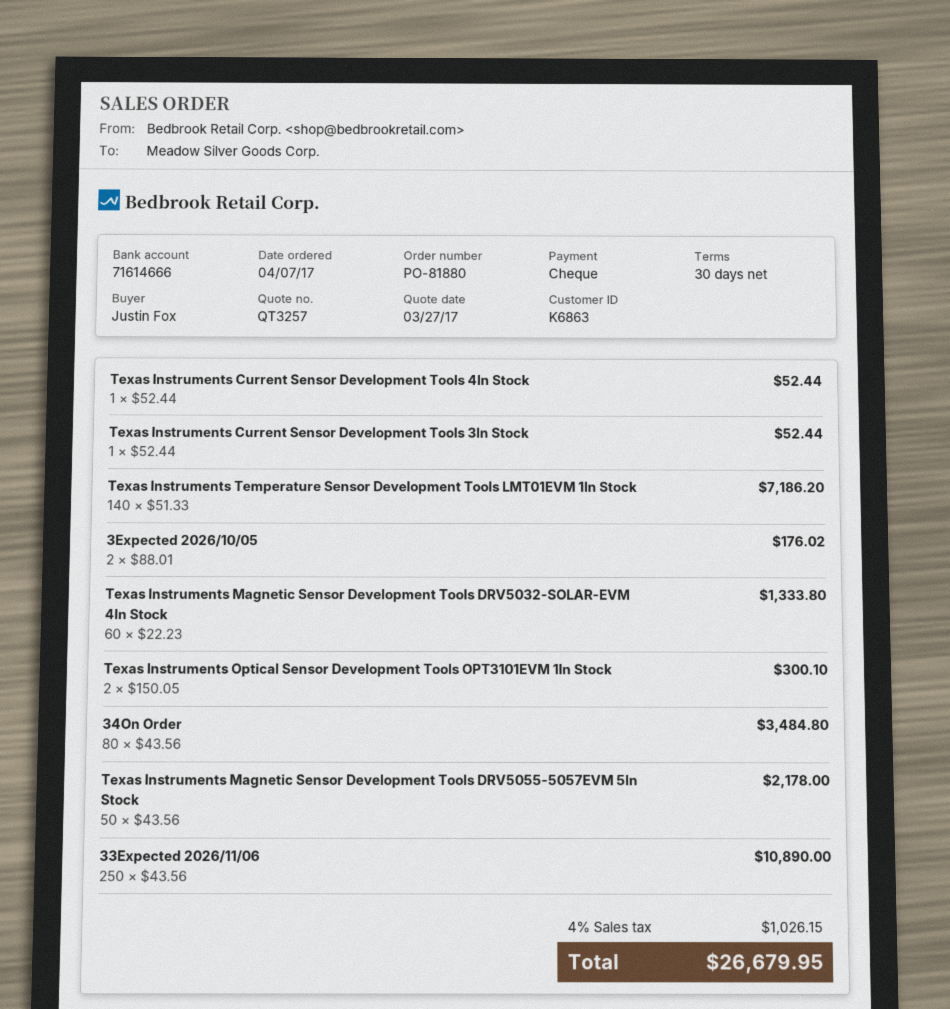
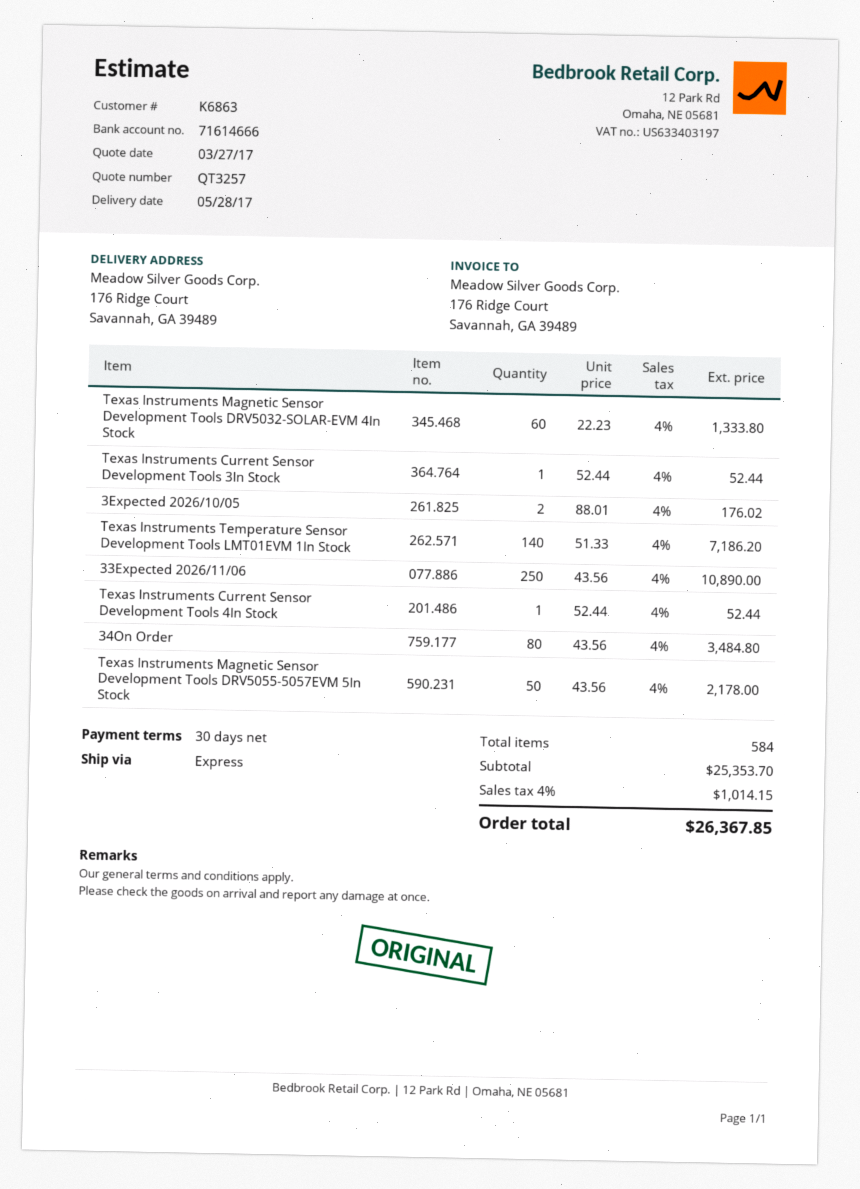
Texas Instruments Optical Sensor Development Tools OPT3101EVM 1In Stock: 2 x 150.05 = 300.10 -> none
tax: 4% = 1026.15 -> 4% = 1014.15
total: 26679.95 -> 26367.85

